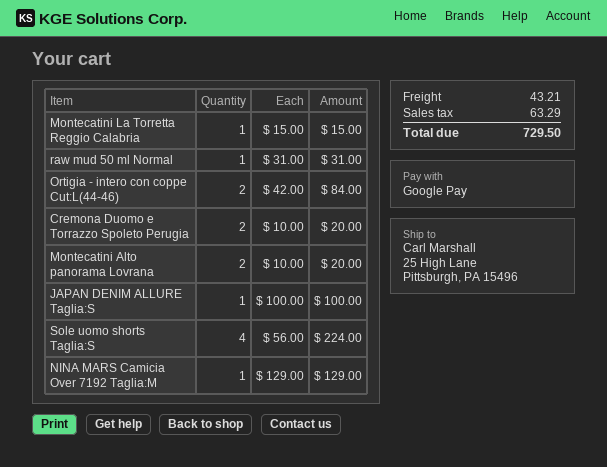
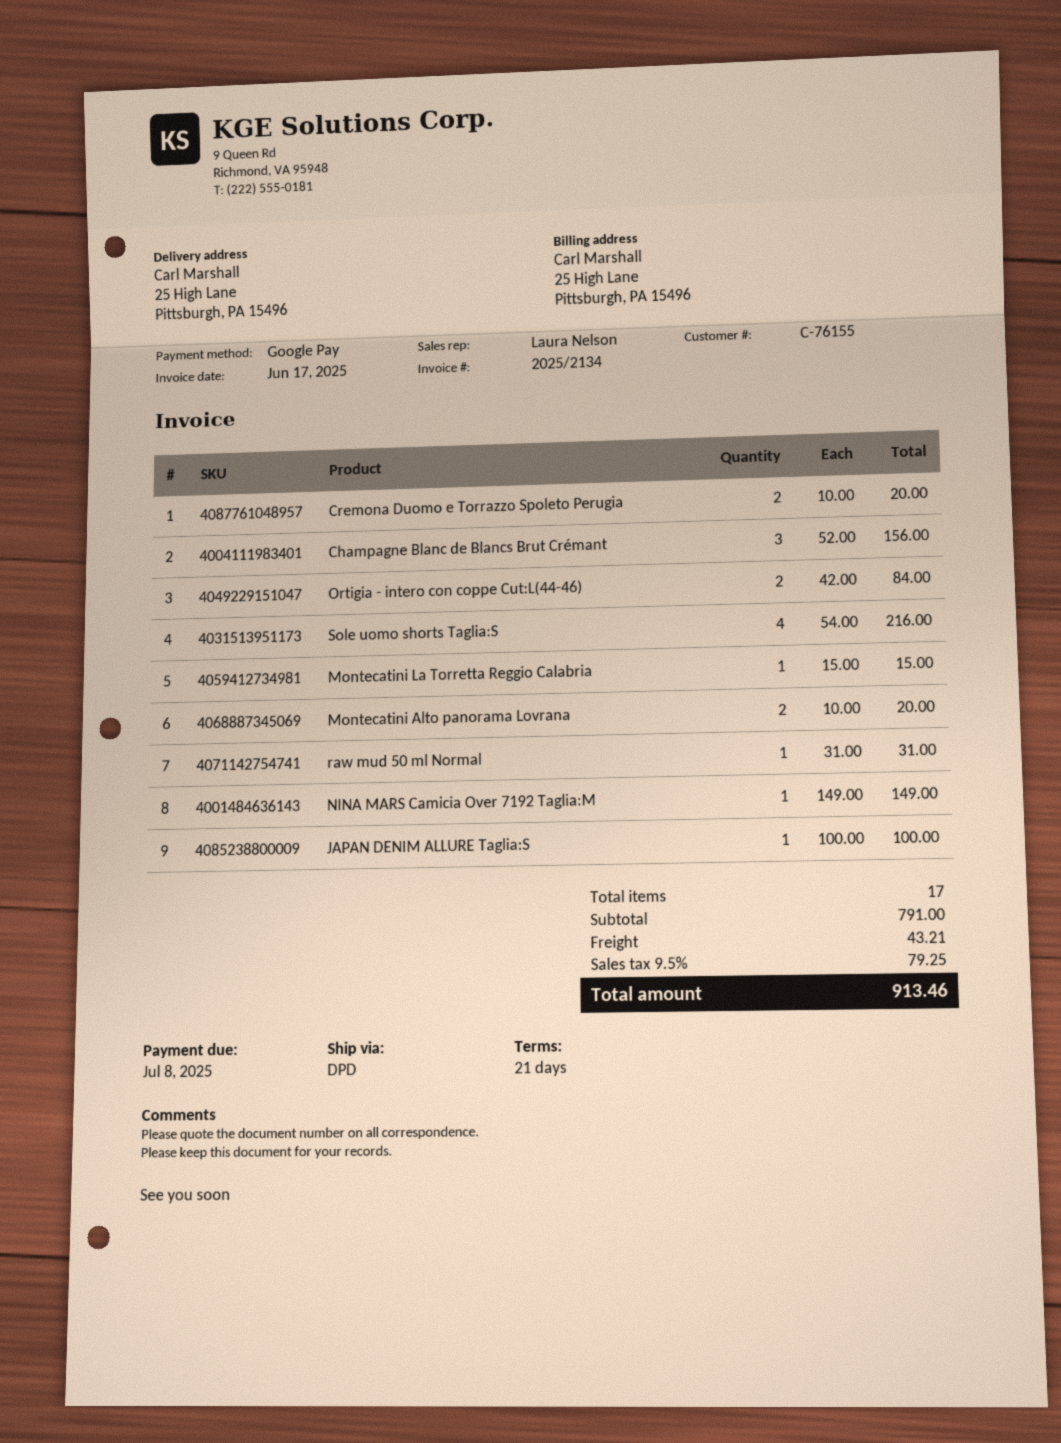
Sole uomo shorts Taglia:S: 4 x 56.00 = 224.00 -> 4 x 54.00 = 216.00
NINA MARS Camicia Over 7192 Taglia:M: 1 x 129.00 = 129.00 -> 1 x 149.00 = 149.00
Champagne Blanc de Blancs Brut Crémant: none -> 3 x 52.00 = 156.00
tax: 63.29 -> 79.25
total: 729.50 -> 913.46

